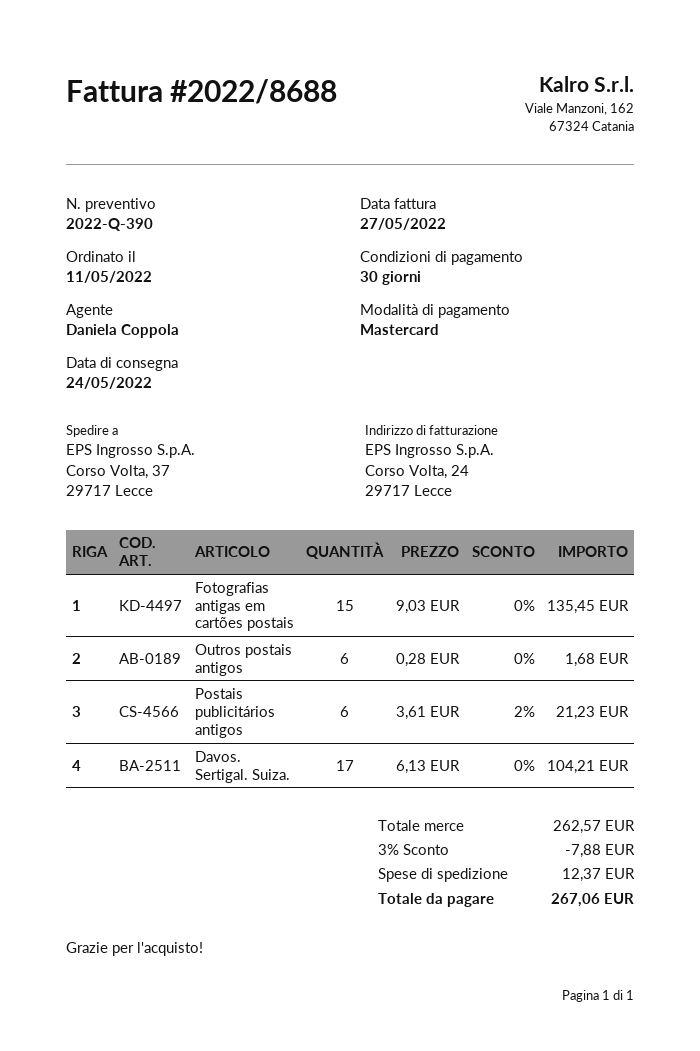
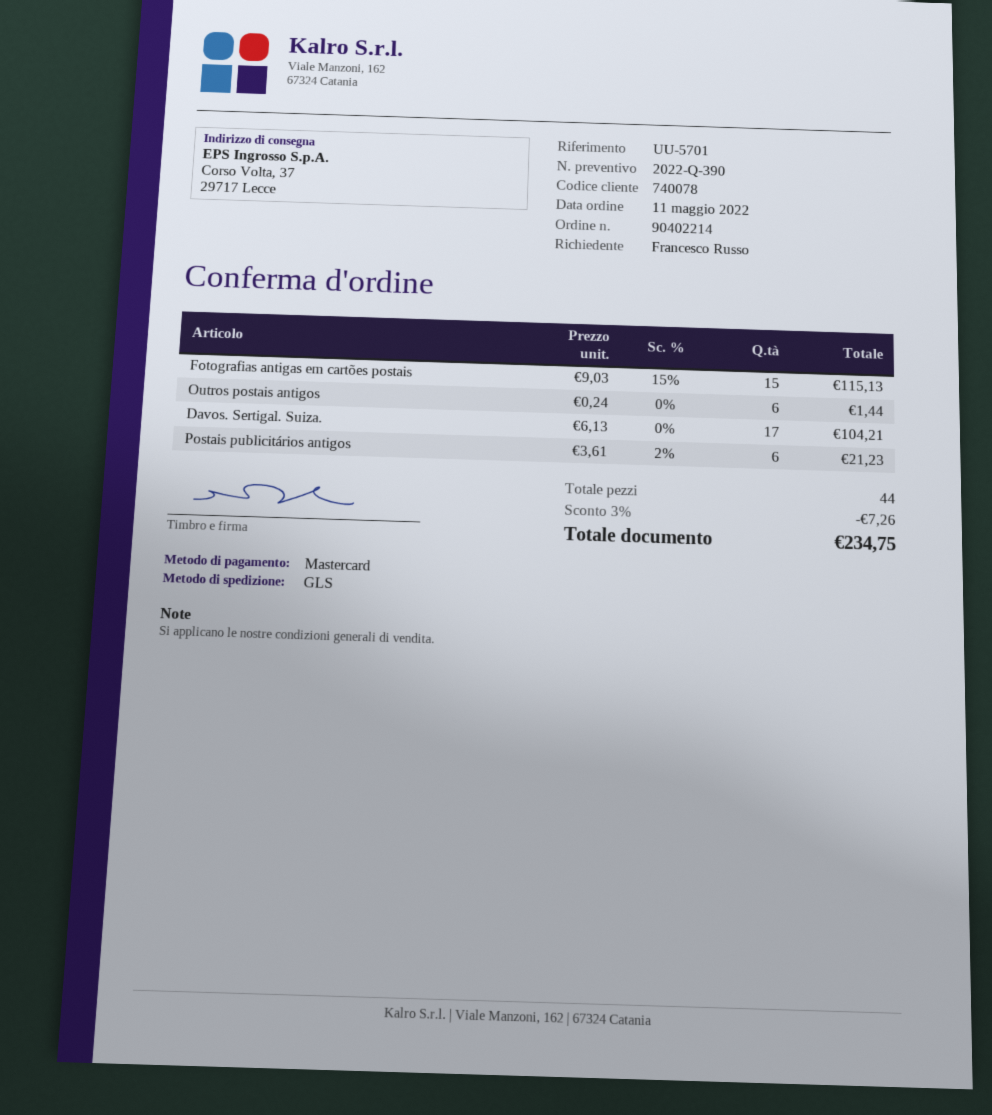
Fotografias antigas em cartões postais: 15 x 9.03 = 135.45 -> 15 x 9.03 - 15% = 115.13
Outros postais antigos: 6 x 0.28 = 1.68 -> 6 x 0.24 = 1.44
discount: 3% = 7.88 -> 3% = 7.26
shipping: 12.37 -> none
total: 267.06 -> 234.75

